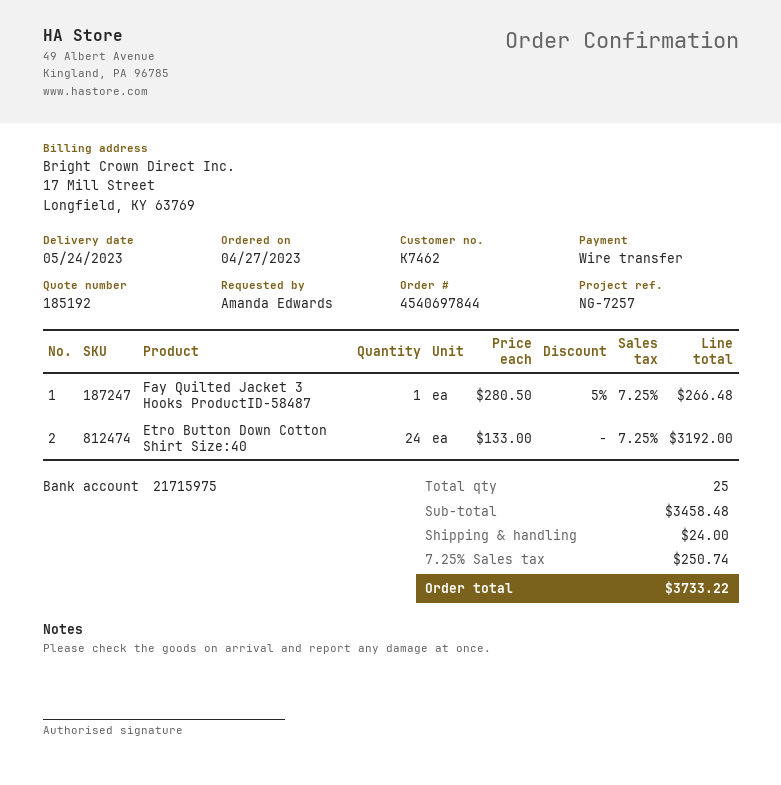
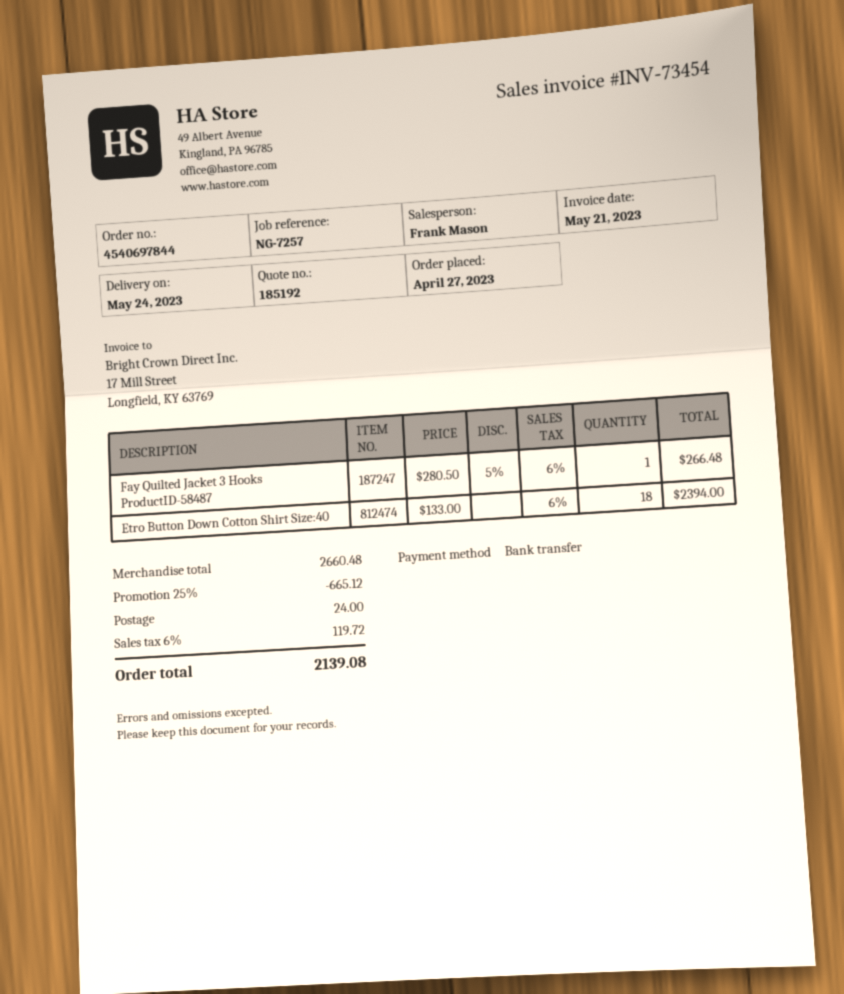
Etro Button Down Cotton Shirt Size:40: 24 x 133.00 = 3192.00 -> 18 x 133.00 = 2394.00
subtotal: 3458.48 -> 2660.48
discount: none -> 25% = 665.12
tax: 7.25% = 250.74 -> 6% = 119.72
total: 3733.22 -> 2139.08

